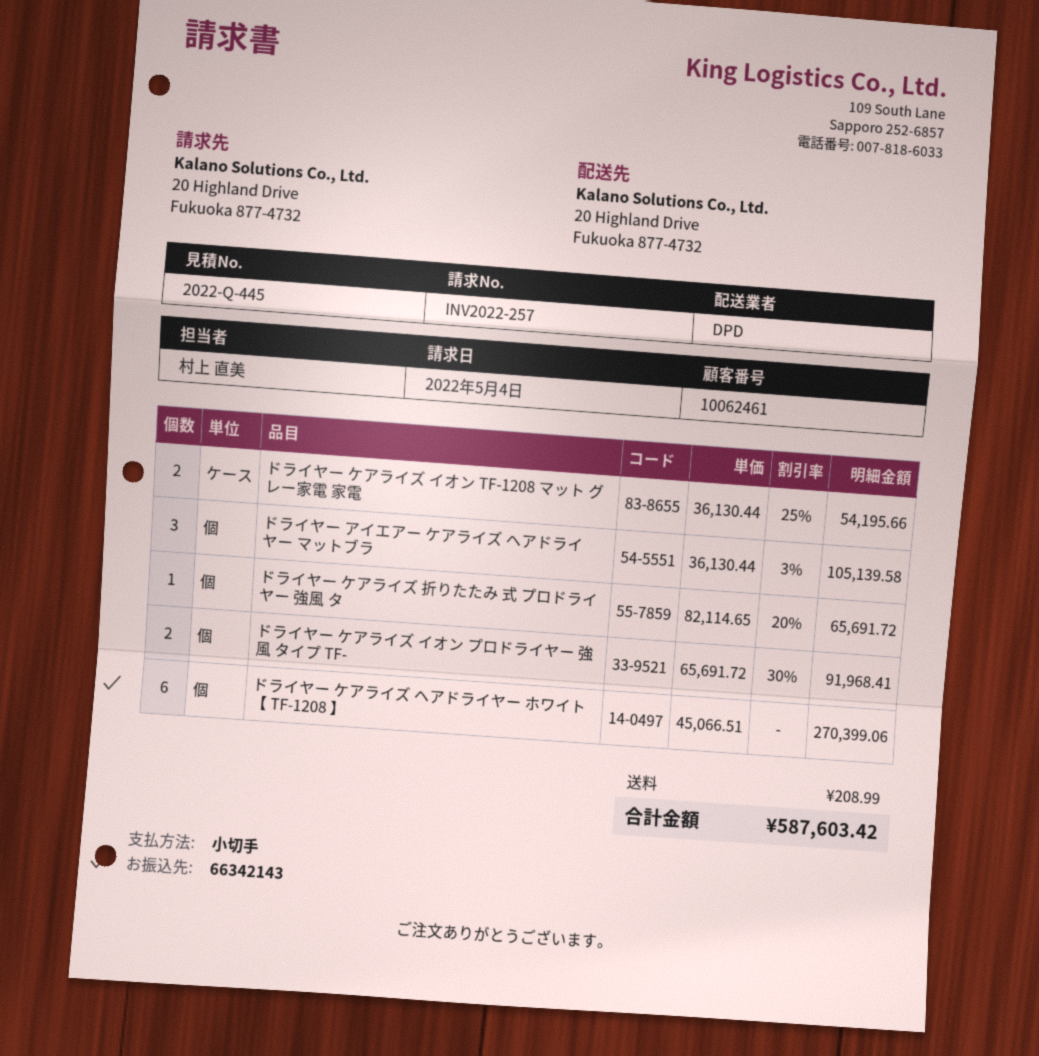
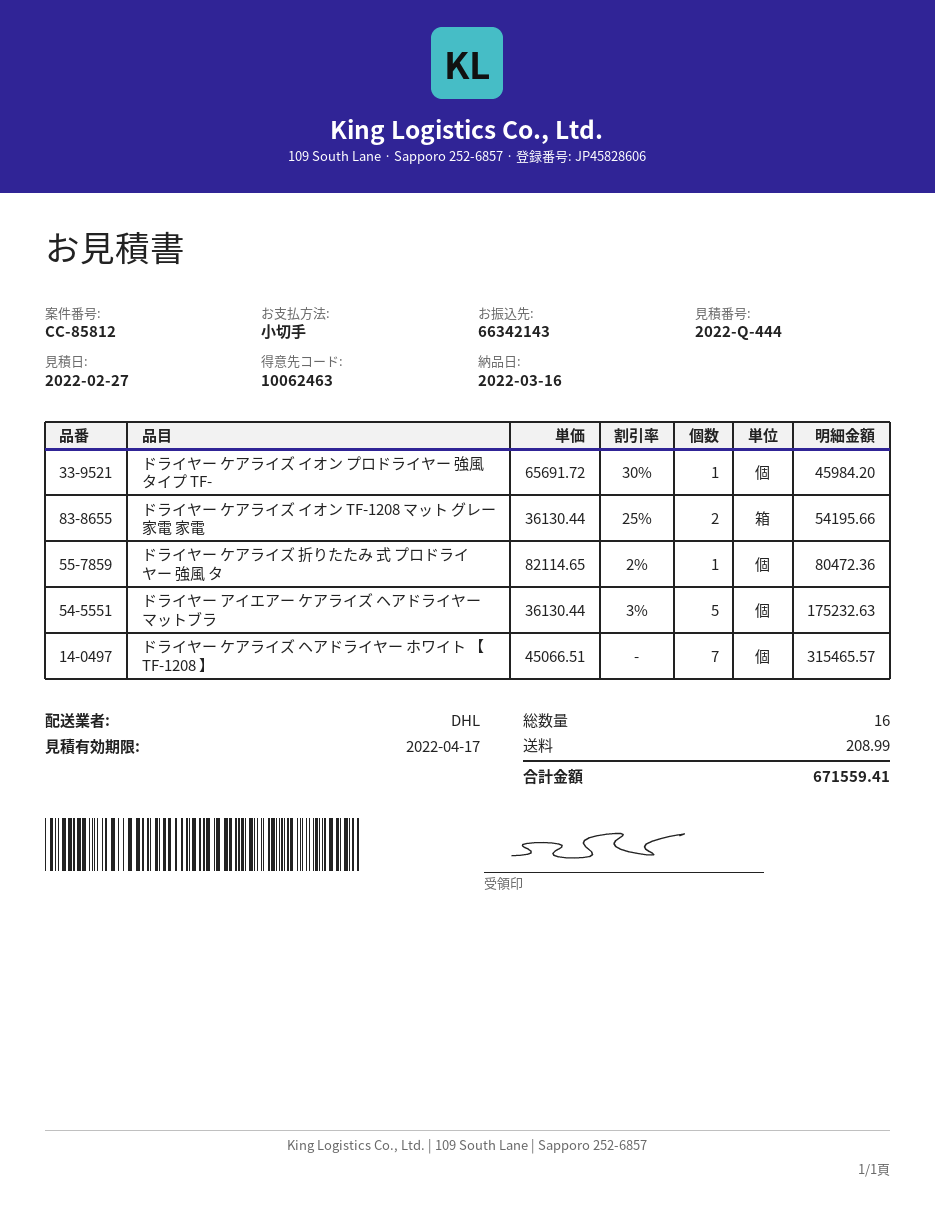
quote number: 2022-Q-445 -> 2022-Q-444
customer number: 10062461 -> 10062463
shipping method: DPD -> DHL
ドライヤー アイエアー ケアライズ ヘアドライヤー マットブラ: 3 x 36130.44 - 3% = 105139.58 -> 5 x 36130.44 - 3% = 175232.63
ドライヤー ケアライズ 折りたたみ 式 プロドライヤー 強風 タ: 1 x 82114.65 - 20% = 65691.72 -> 1 x 82114.65 - 2% = 80472.36
ドライヤー ケアライズ イオン プロドライヤー 強風 タイプ TF-: 2 x 65691.72 - 30% = 91968.41 -> 1 x 65691.72 - 30% = 45984.20
ドライヤー ケアライズ ヘアドライヤー ホワイト 【 TF-1208 】: 6 x 45066.51 = 270399.06 -> 7 x 45066.51 = 315465.57
total: 587603.42 -> 671559.41

